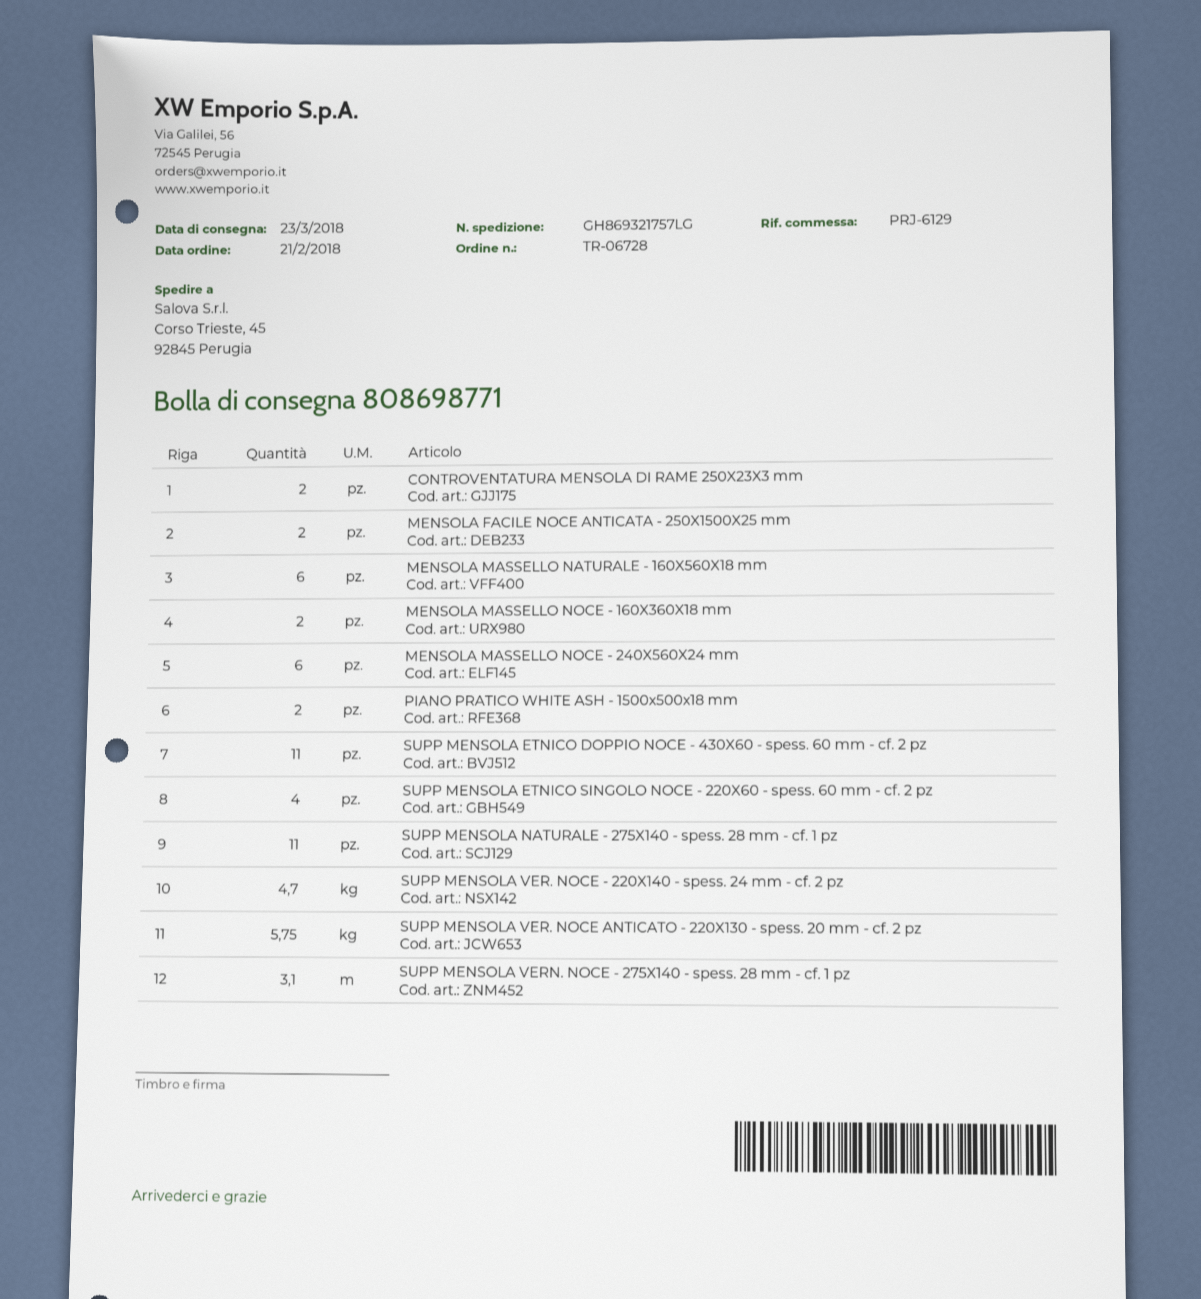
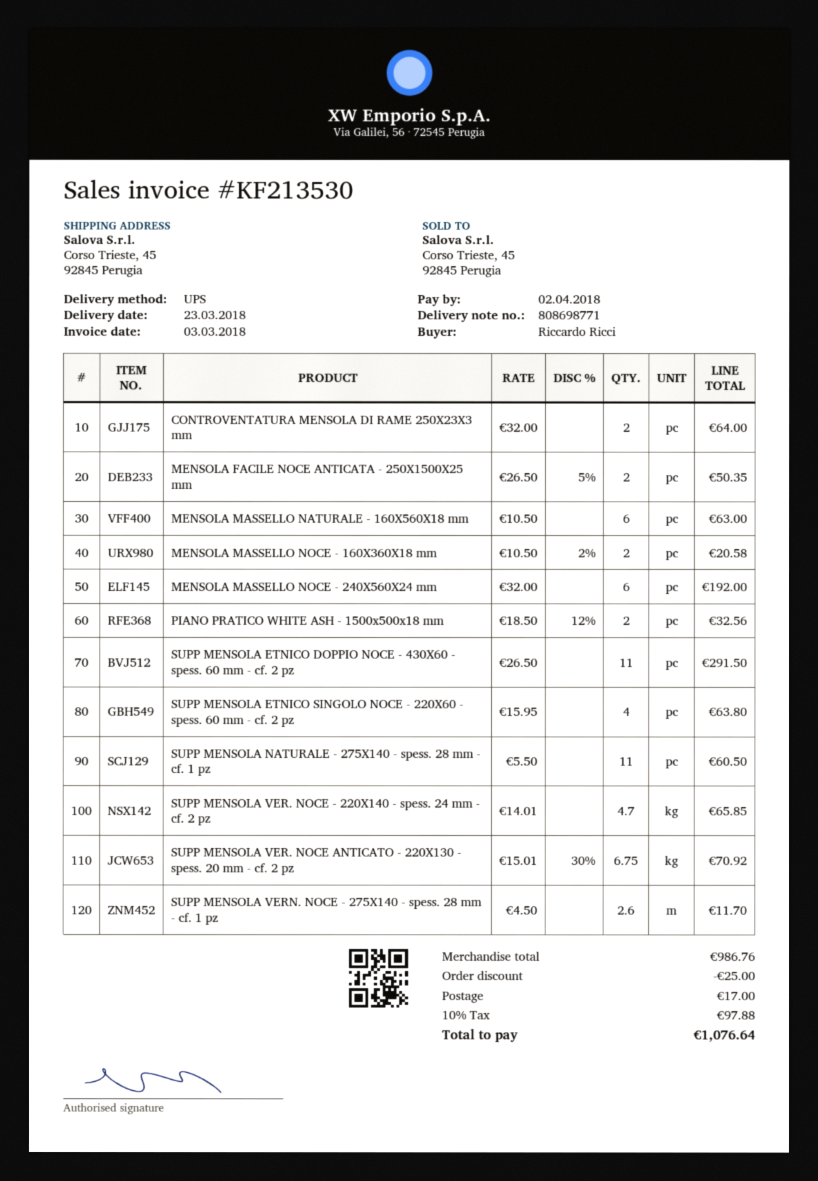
SUPP MENSOLA VER. NOCE ANTICATO - 220X130 - spess. 20 mm - cf. 2 pz: 5.75 -> 6.75
SUPP MENSOLA VERN. NOCE - 275X140 - spess. 28 mm - cf. 1 pz: 3.1 -> 2.6

